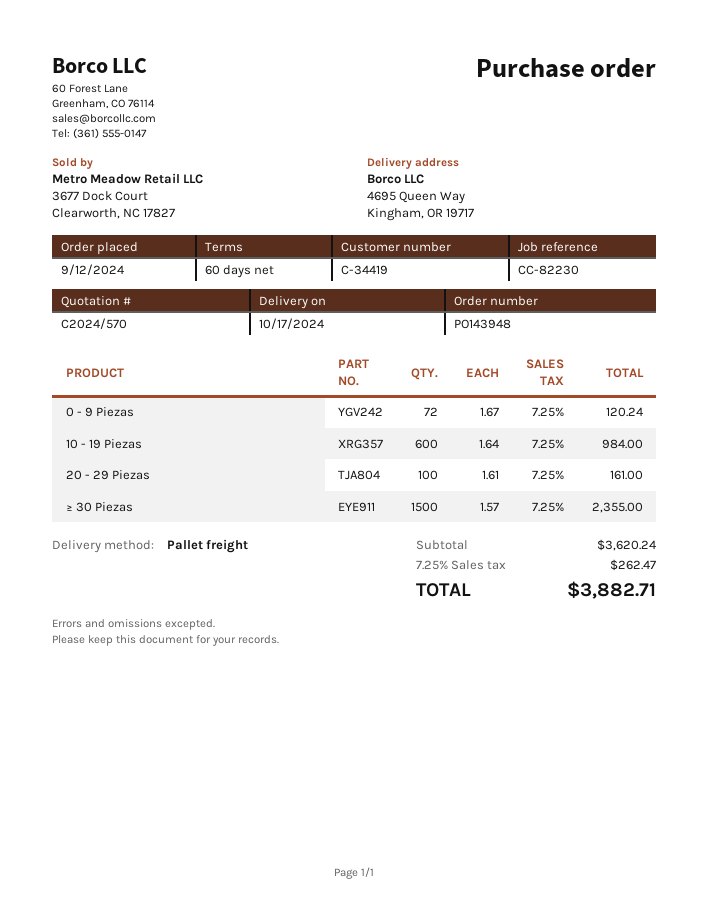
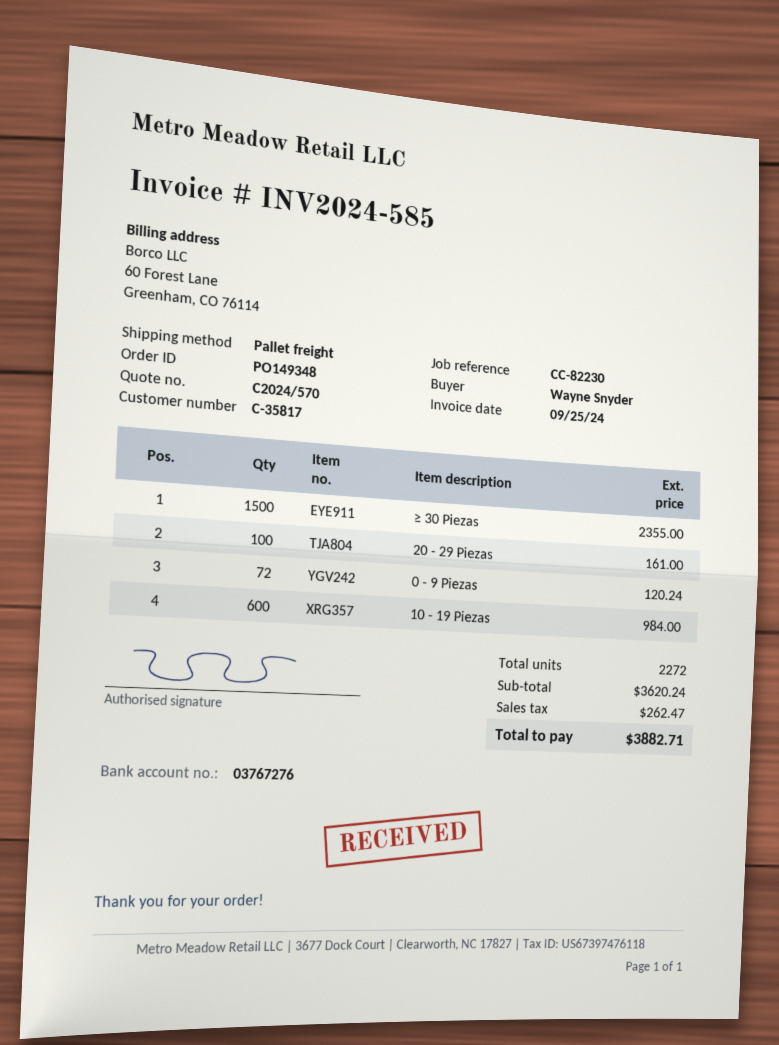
order number: PO143948 -> PO149348
customer number: C-34419 -> C-35817

